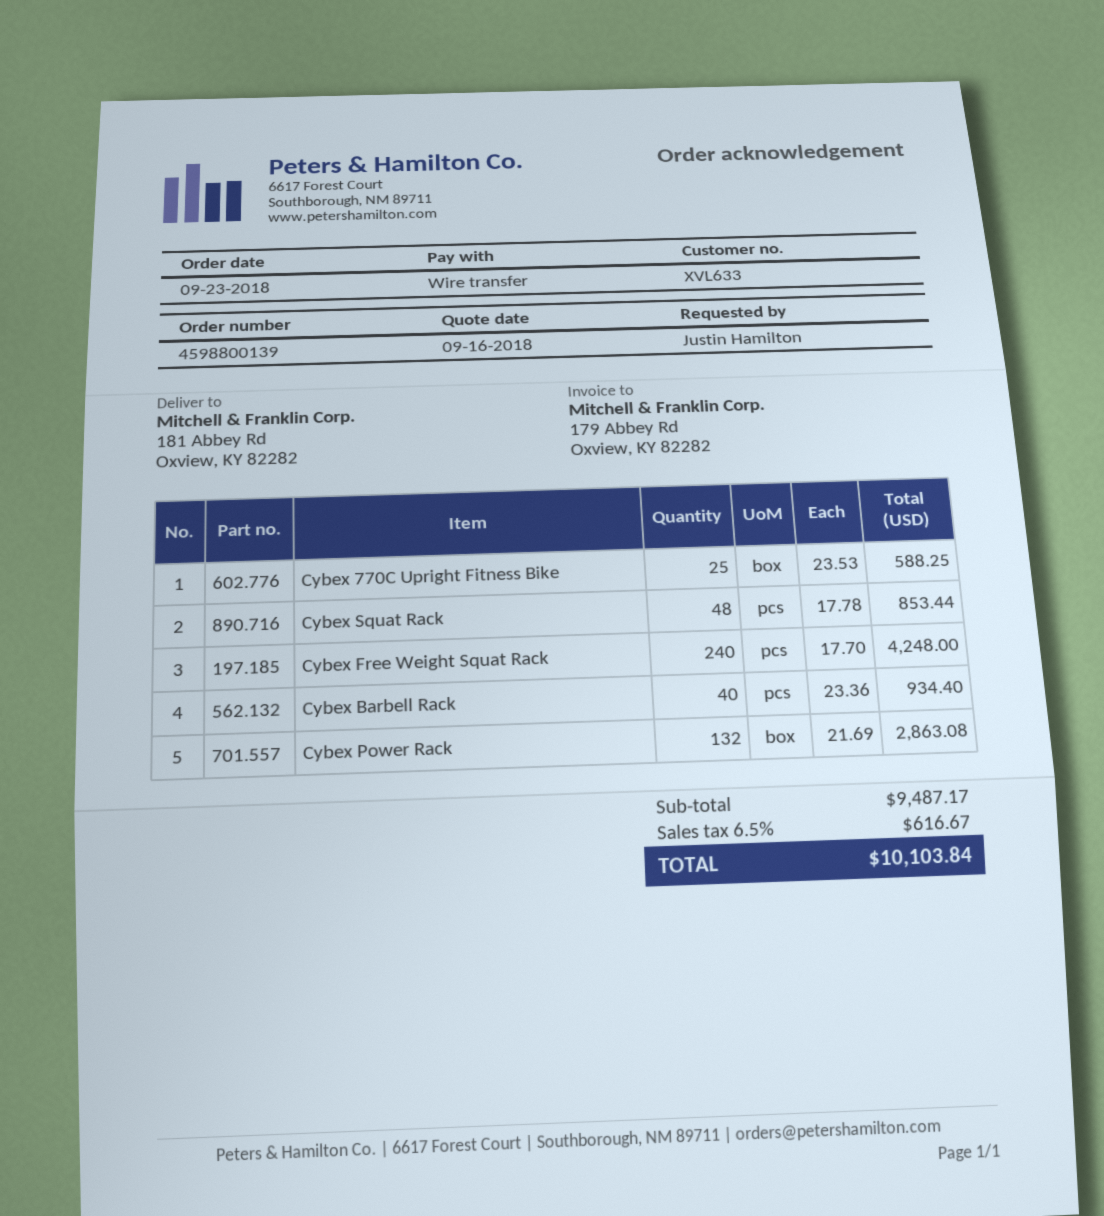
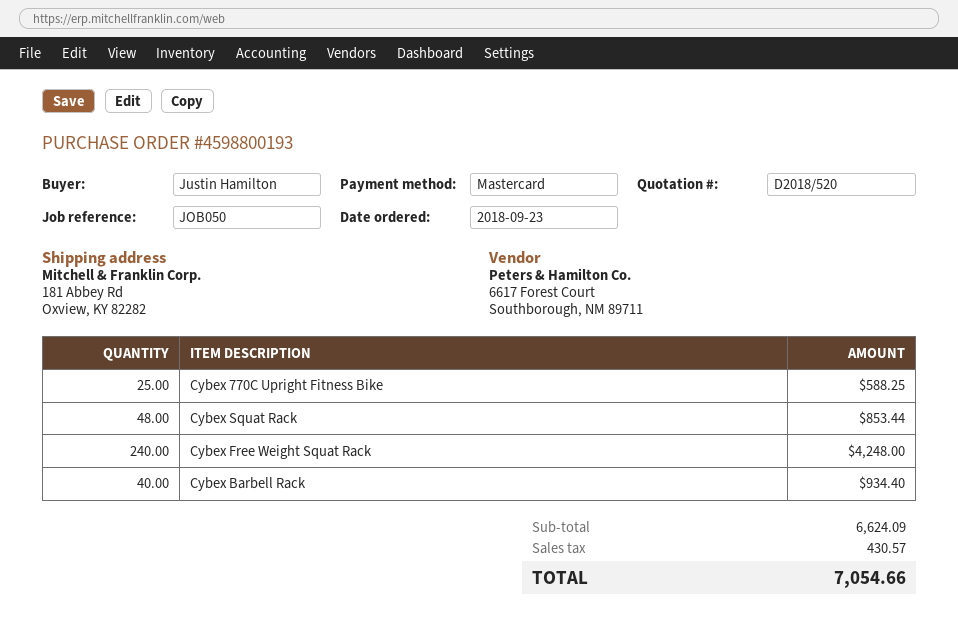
order number: 4598800139 -> 4598800193
payment method: bank transfer -> Mastercard
Cybex Power Rack: 132 for 2863.08 -> none
subtotal: 9487.17 -> 6624.09
tax: 616.67 -> 430.57
total: 10103.84 -> 7054.66

